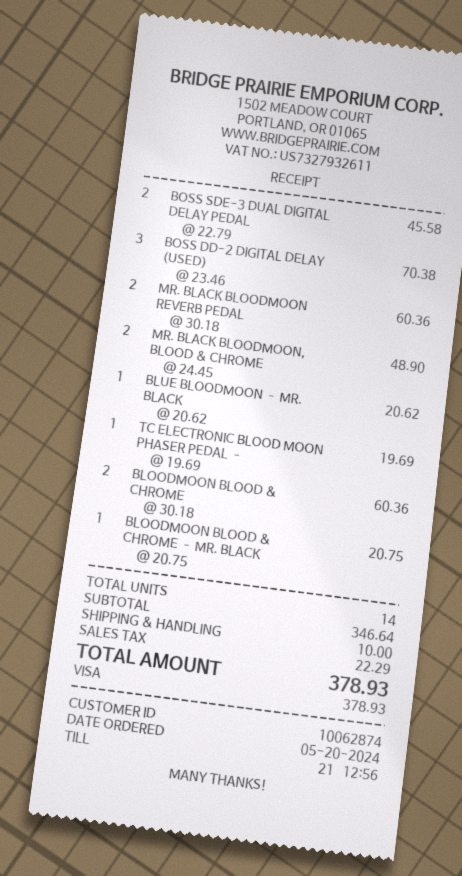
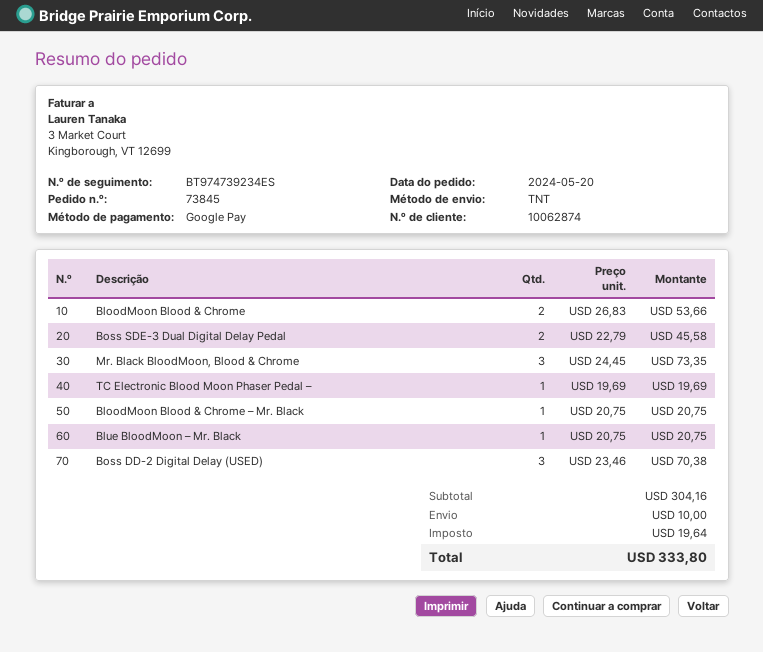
payment method: Visa -> Google Pay
MR. BLACK BLOODMOON REVERB PEDAL: 2 x 30.18 = 60.36 -> none
MR. BLACK BLOODMOON, BLOOD & CHROME: 2 x 24.45 = 48.90 -> 3 x 24.45 = 73.35
BLUE BLOODMOON – MR. BLACK: 1 x 20.62 = 20.62 -> 1 x 20.75 = 20.75
BLOODMOON BLOOD & CHROME: 2 x 30.18 = 60.36 -> 2 x 26.83 = 53.66
subtotal: 346.64 -> 304.16
tax: 22.29 -> 19.64
total: 378.93 -> 333.80

